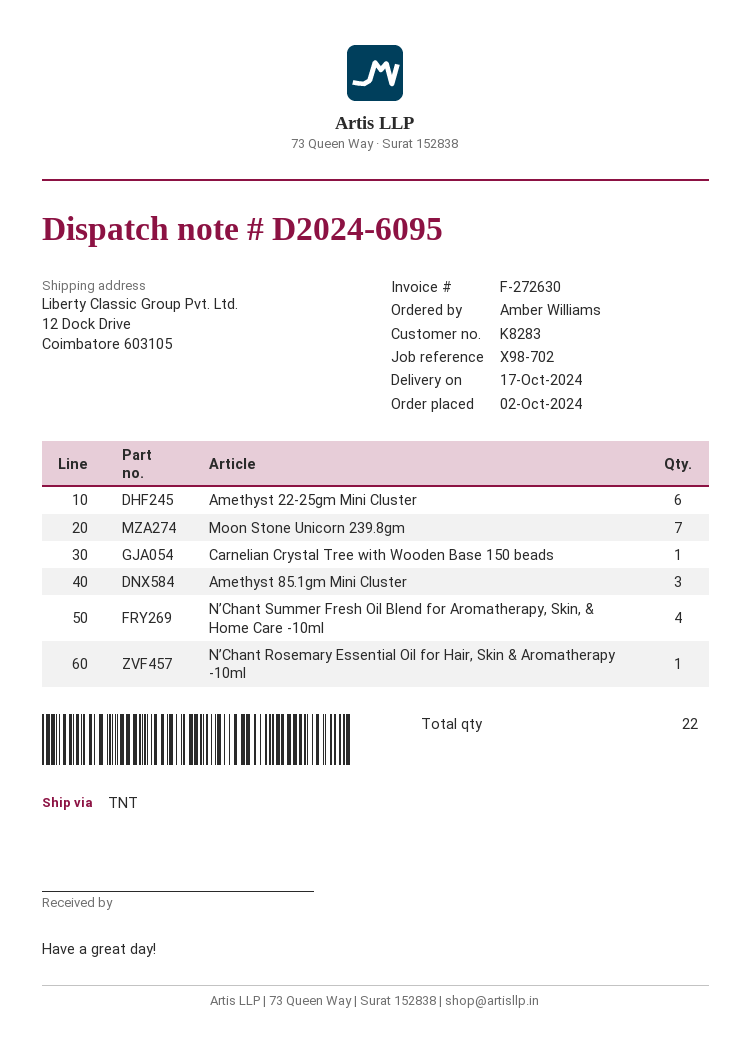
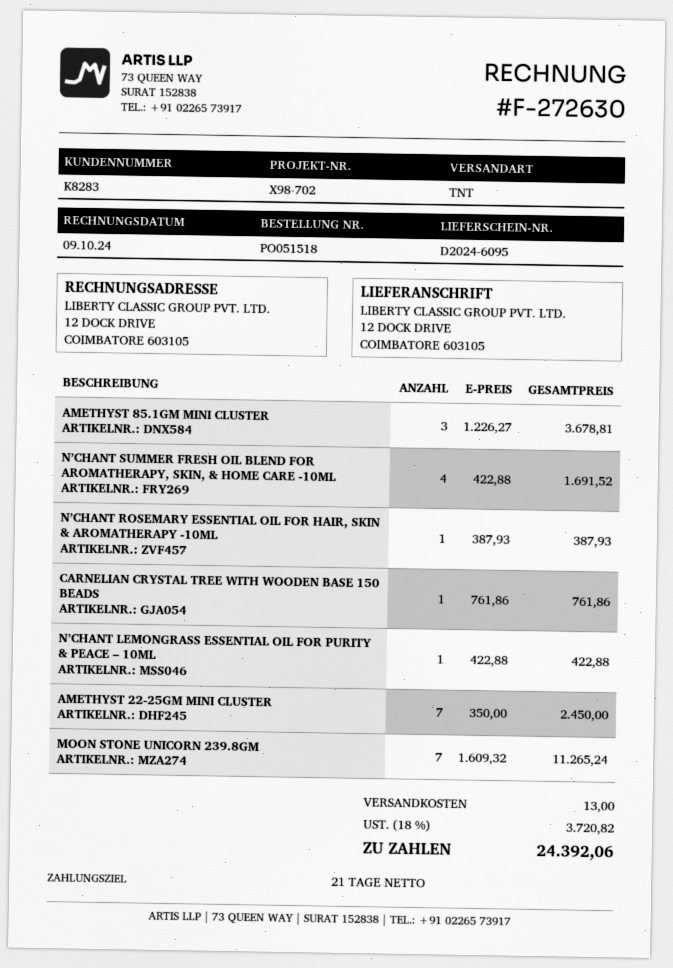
Amethyst 22-25gm Mini Cluster: 6 -> 7
N’CHANT LEMONGRASS ESSENTIAL OIL FOR PURITY & PEACE – 10ML: none -> 1

